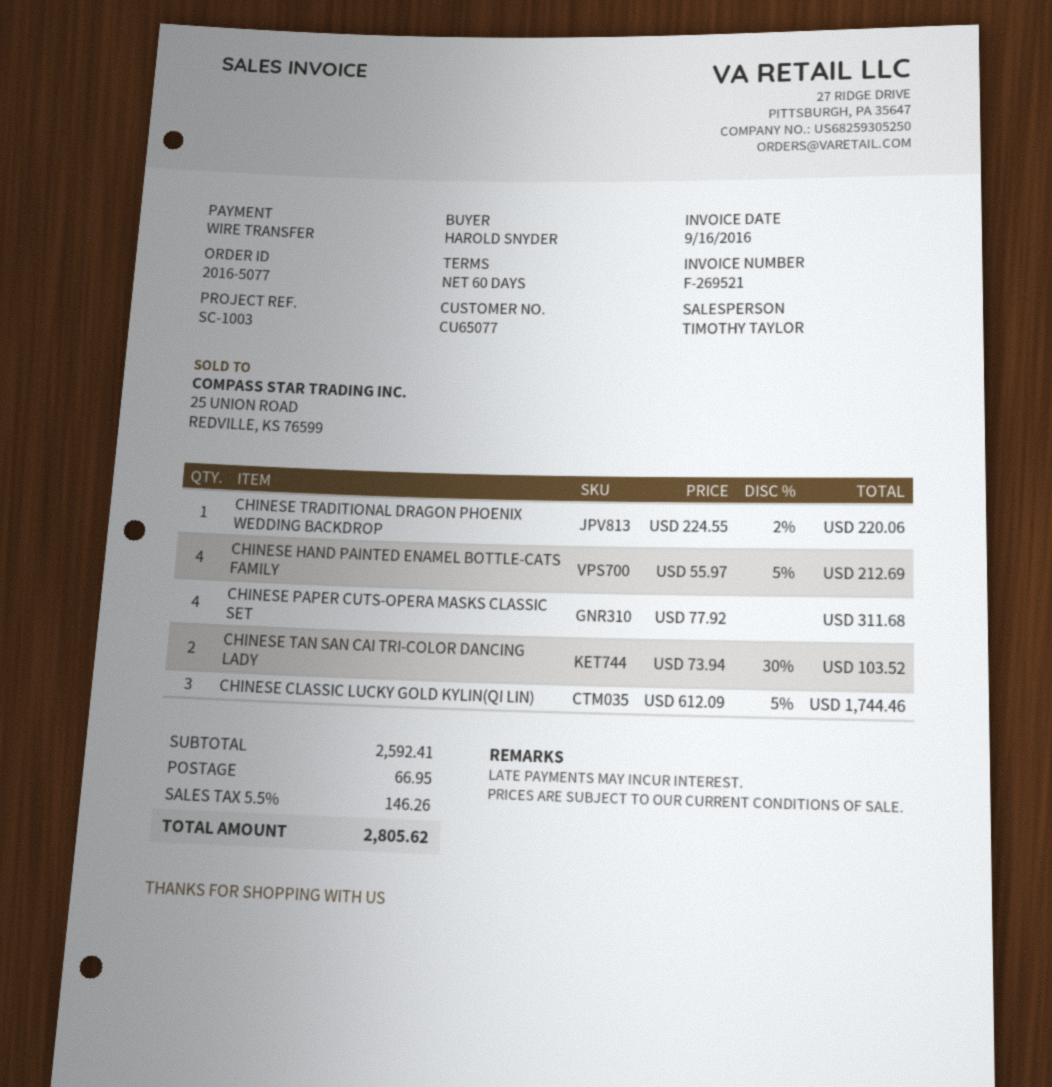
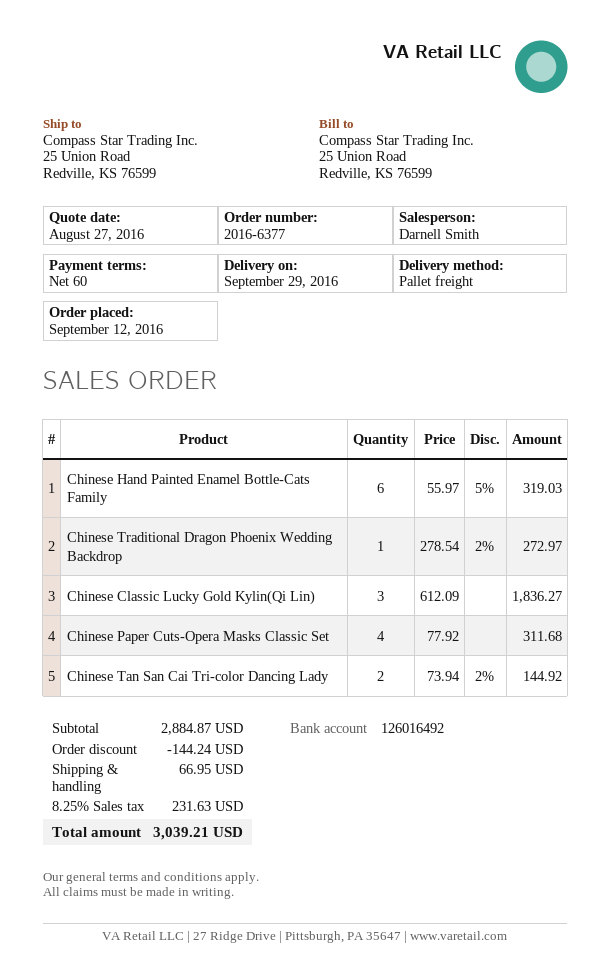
order number: 2016-5077 -> 2016-6377
sales rep: TIMOTHY TAYLOR -> Darnell Smith
CHINESE TRADITIONAL DRAGON PHOENIX WEDDING BACKDROP: 1 x 224.55 - 2% = 220.06 -> 1 x 278.54 - 2% = 272.97
CHINESE HAND PAINTED ENAMEL BOTTLE-CATS FAMILY: 4 x 55.97 - 5% = 212.69 -> 6 x 55.97 - 5% = 319.03
CHINESE TAN SAN CAI TRI-COLOR DANCING LADY: 2 x 73.94 - 30% = 103.52 -> 2 x 73.94 - 2% = 144.92
CHINESE CLASSIC LUCKY GOLD KYLIN(QI LIN): 3 x 612.09 - 5% = 1744.46 -> 3 x 612.09 = 1836.27
subtotal: 2592.41 -> 2884.87
discount: none -> 144.24
tax: 5.5% = 146.26 -> 8.25% = 231.63
total: 2805.62 -> 3039.21

